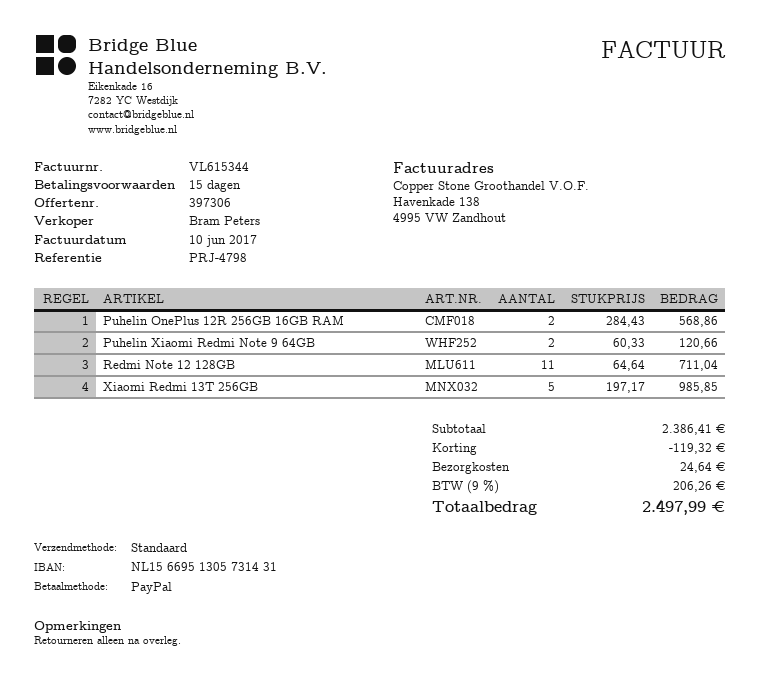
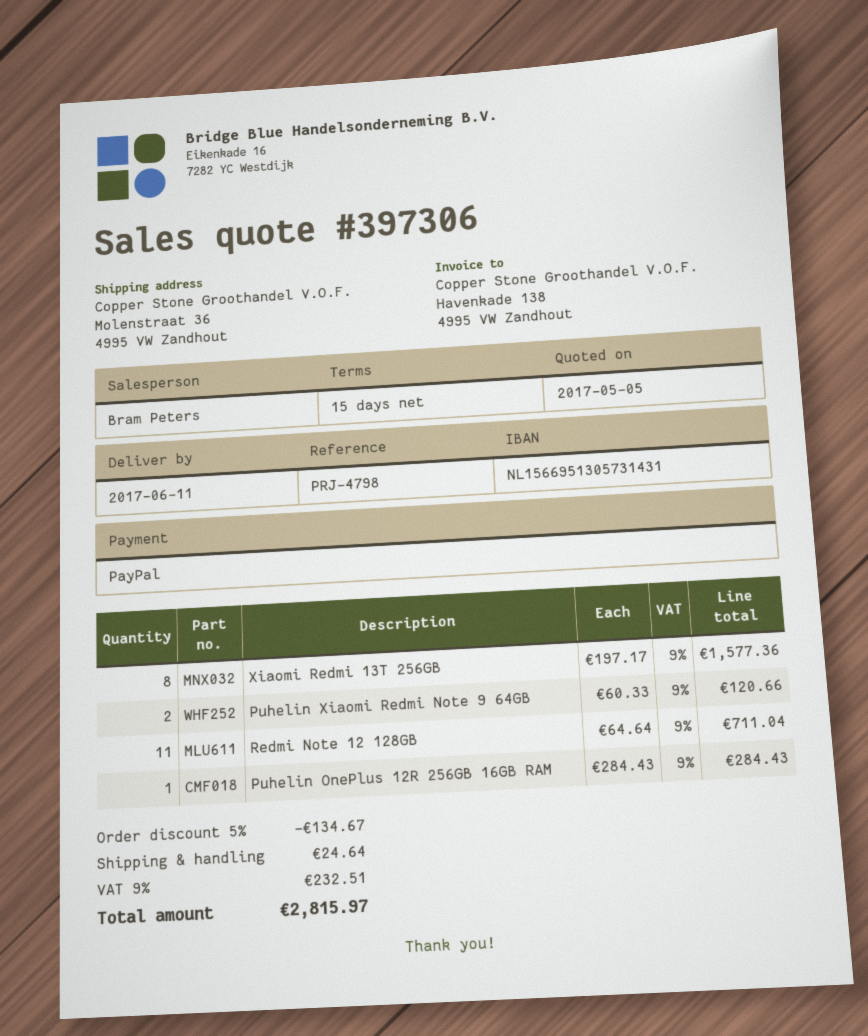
Puhelin OnePlus 12R 256GB 16GB RAM: 2 x 284.43 = 568.86 -> 1 x 284.43 = 284.43
Xiaomi Redmi 13T 256GB: 5 x 197.17 = 985.85 -> 8 x 197.17 = 1577.36
discount: 119.32 -> 134.67
tax: 9% = 206.26 -> 9% = 232.51
total: 2497.99 -> 2815.97

